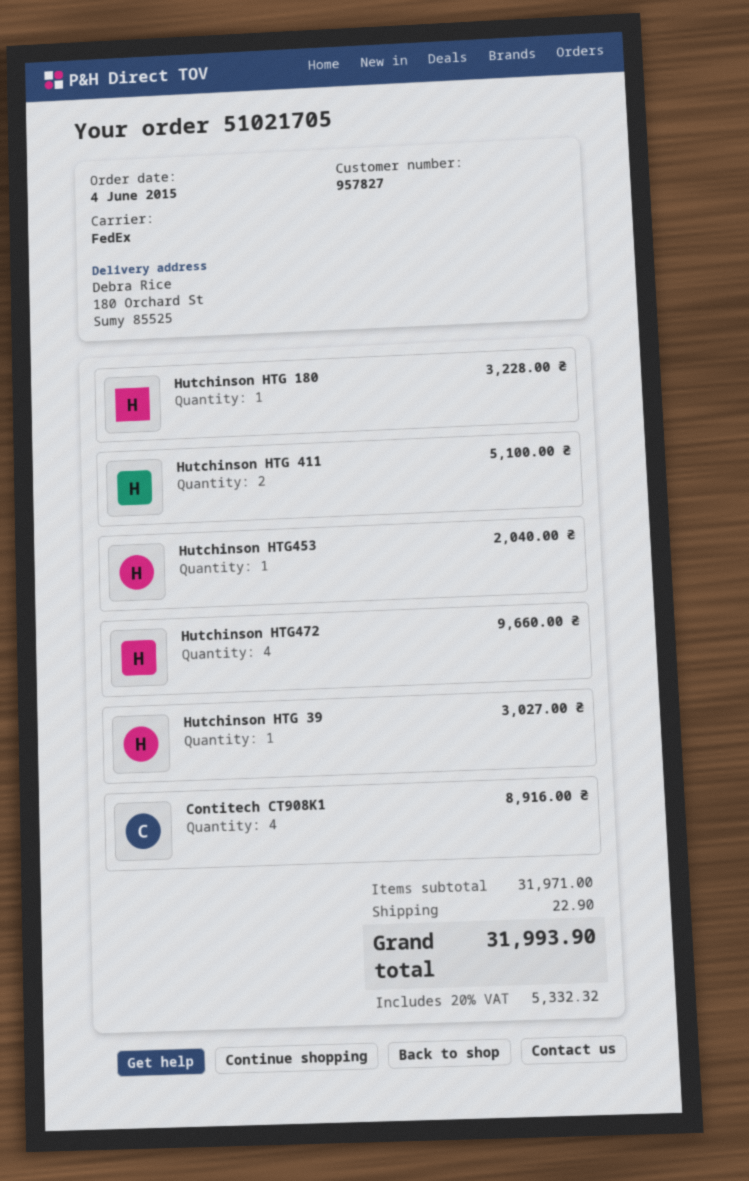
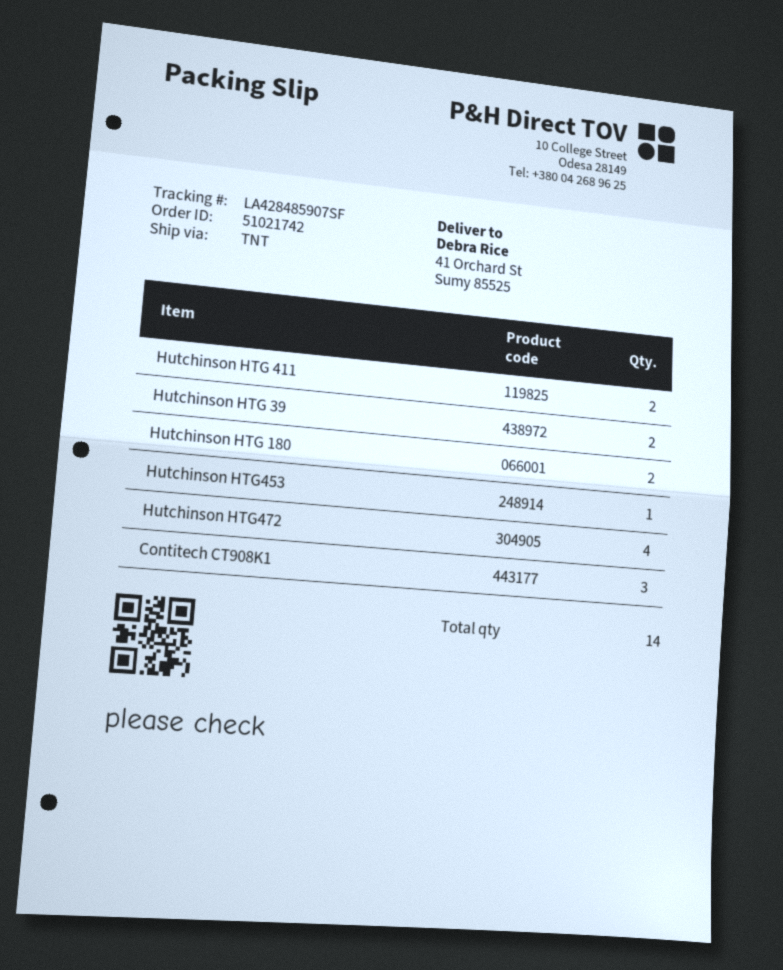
order number: 51021705 -> 51021742
shipping method: FedEx -> TNT
ship to: 180 Orchard St, Sumy 85525 -> 41 Orchard St, Sumy 85525
Hutchinson HTG 180: 1 -> 2
Hutchinson HTG 39: 1 -> 2
Contitech CT908K1: 4 -> 3

